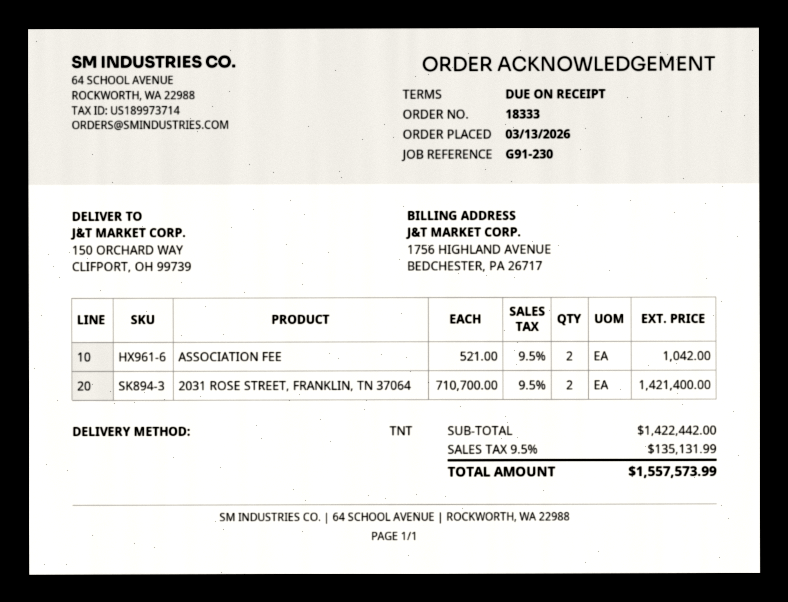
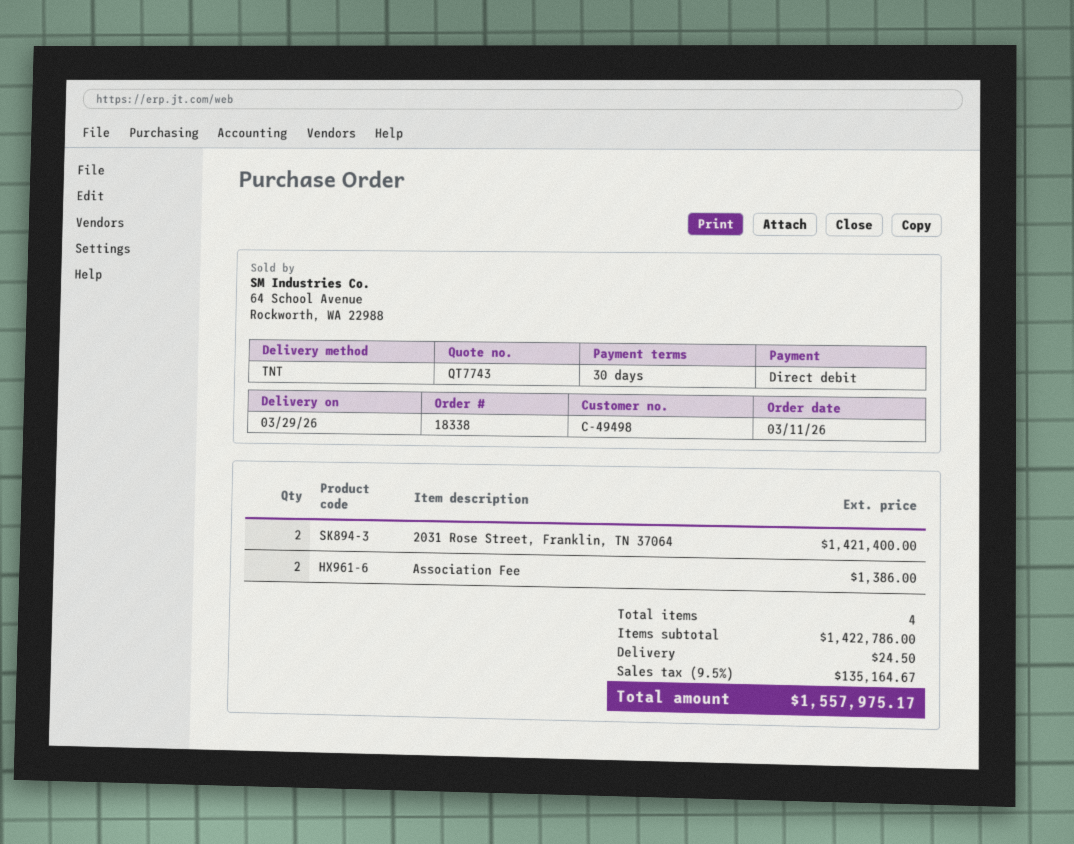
order number: 18333 -> 18338
order date: 2026-03-13 -> 2026-03-11
payment terms: on receipt -> 30 days
ASSOCIATION FEE: 2 for 1042.00 -> 2 for 1386.00
subtotal: 1422442.00 -> 1422786.00
shipping: none -> 24.50
tax: 9.5% = 135131.99 -> 9.5% = 135164.67
total: 1557573.99 -> 1557975.17

